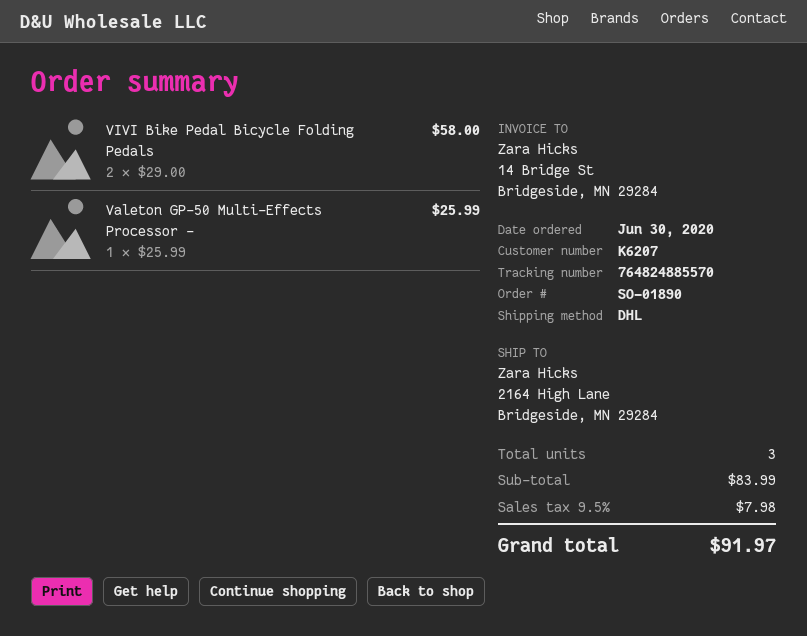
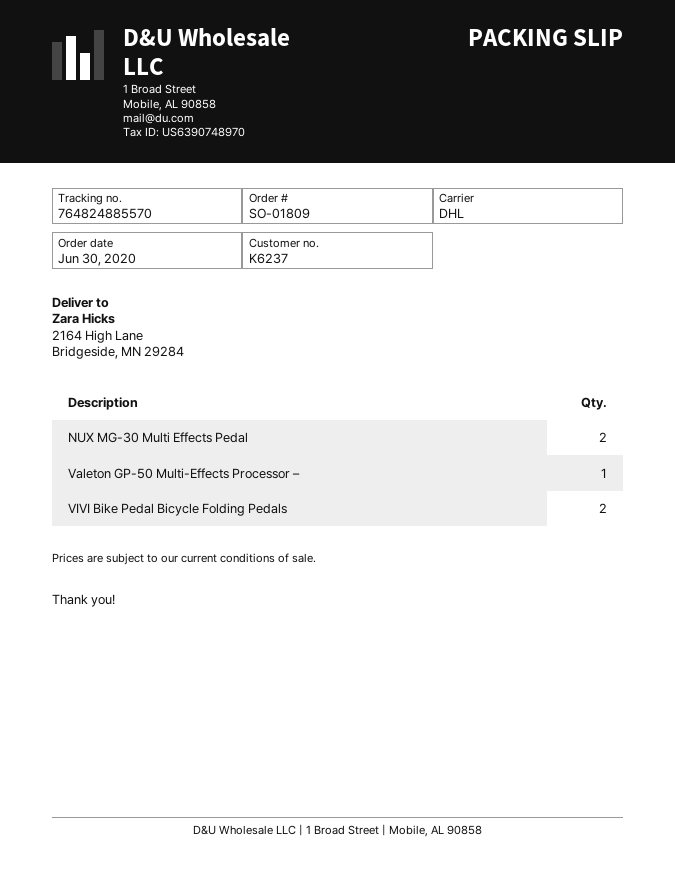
order number: SO-01890 -> SO-01809
customer number: K6207 -> K6237
NUX MG-30 Multi Effects Pedal: none -> 2

